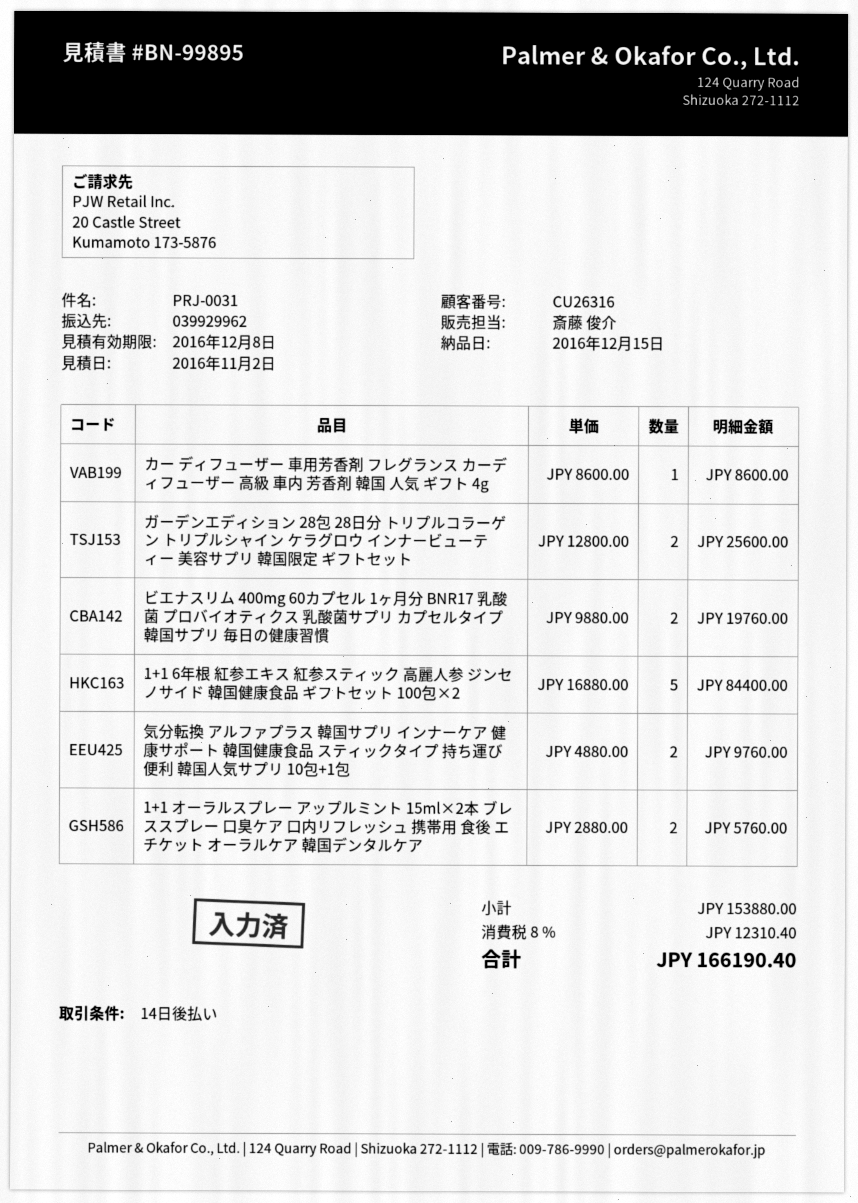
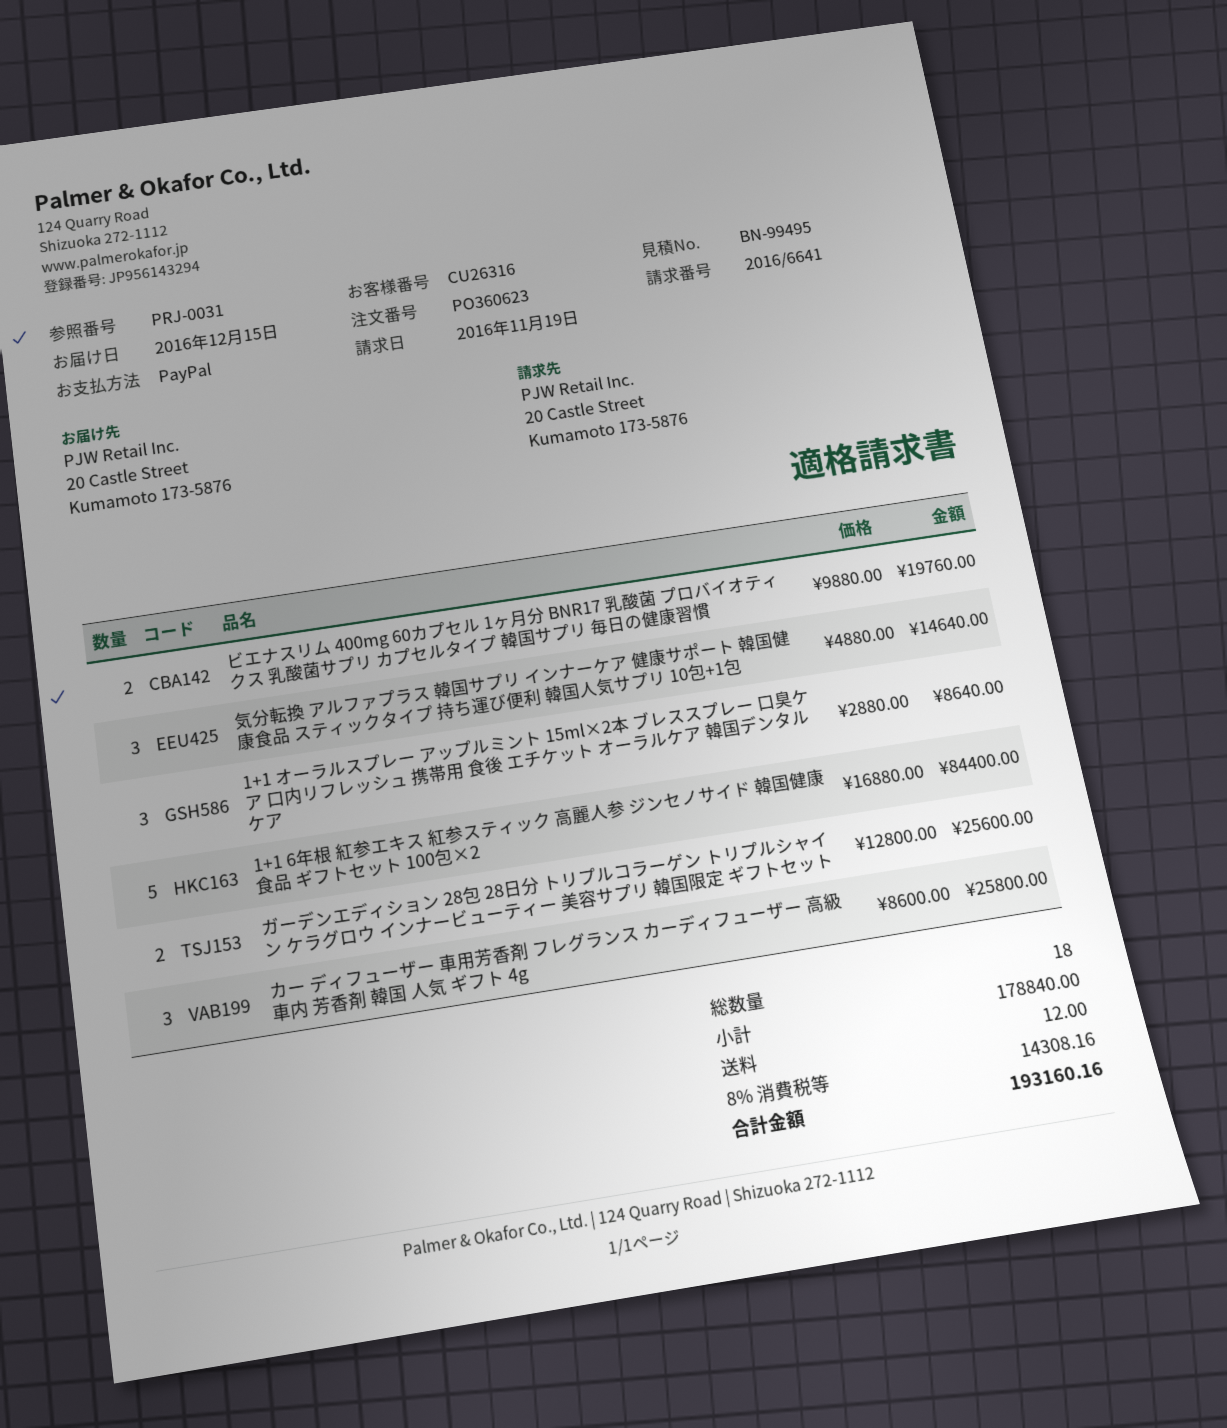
quote number: BN-99895 -> BN-99495
カー ディフューザー 車用芳香剤 フレグランス カーディフューザー 高級 車内 芳香剤 韓国 人気 ギフト 4g: 1 x 8600.00 = 8600.00 -> 3 x 8600.00 = 25800.00
気分転換 アルファプラス 韓国サプリ インナーケア 健康サポート 韓国健康食品 スティックタイプ 持ち運び便利 韓国人気サプリ 10包+1包: 2 x 4880.00 = 9760.00 -> 3 x 4880.00 = 14640.00
1+1 オーラルスプレー アップルミント 15ml×2本 ブレススプレー 口臭ケア 口内リフレッシュ 携帯用 食後 エチケット オーラルケア 韓国デンタルケア: 2 x 2880.00 = 5760.00 -> 3 x 2880.00 = 8640.00
subtotal: 153880.00 -> 178840.00
shipping: none -> 12.00
tax: 8% = 12310.40 -> 8% = 14308.16
total: 166190.40 -> 193160.16

